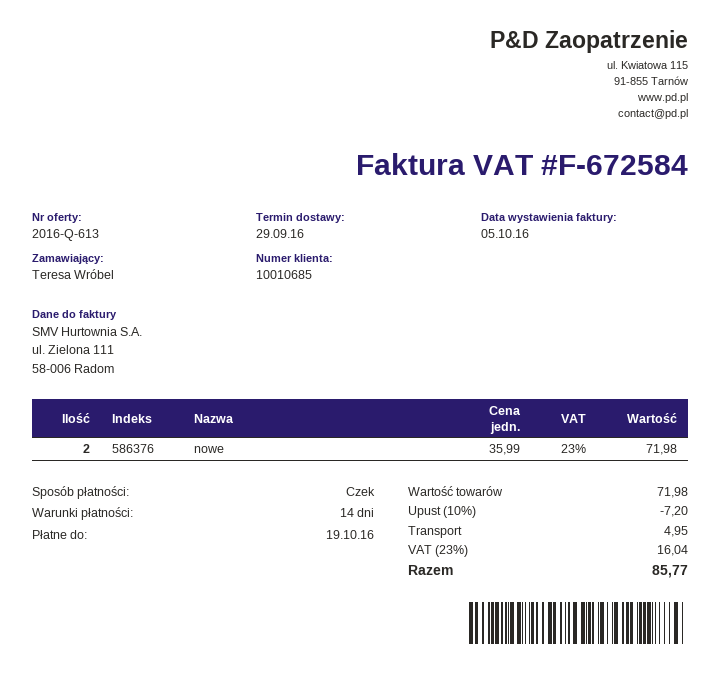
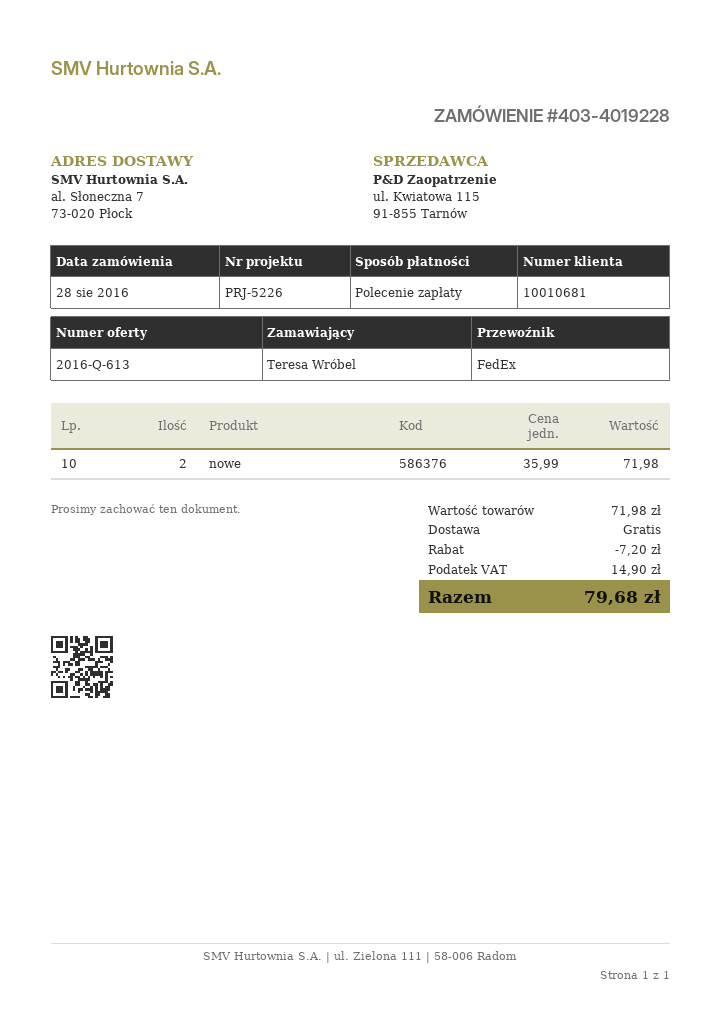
customer number: 10010685 -> 10010681
payment method: cheque -> direct debit
shipping: 4.95 -> 0.00
tax: 16.04 -> 14.90
total: 85.77 -> 79.68

